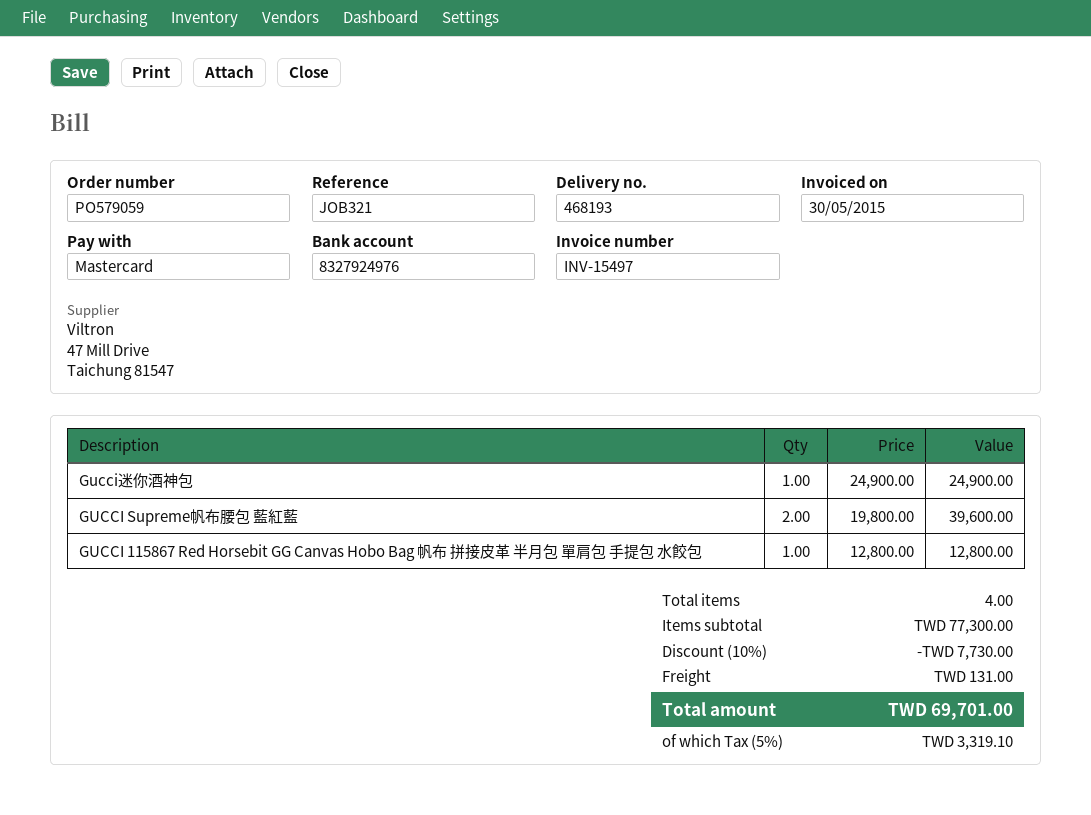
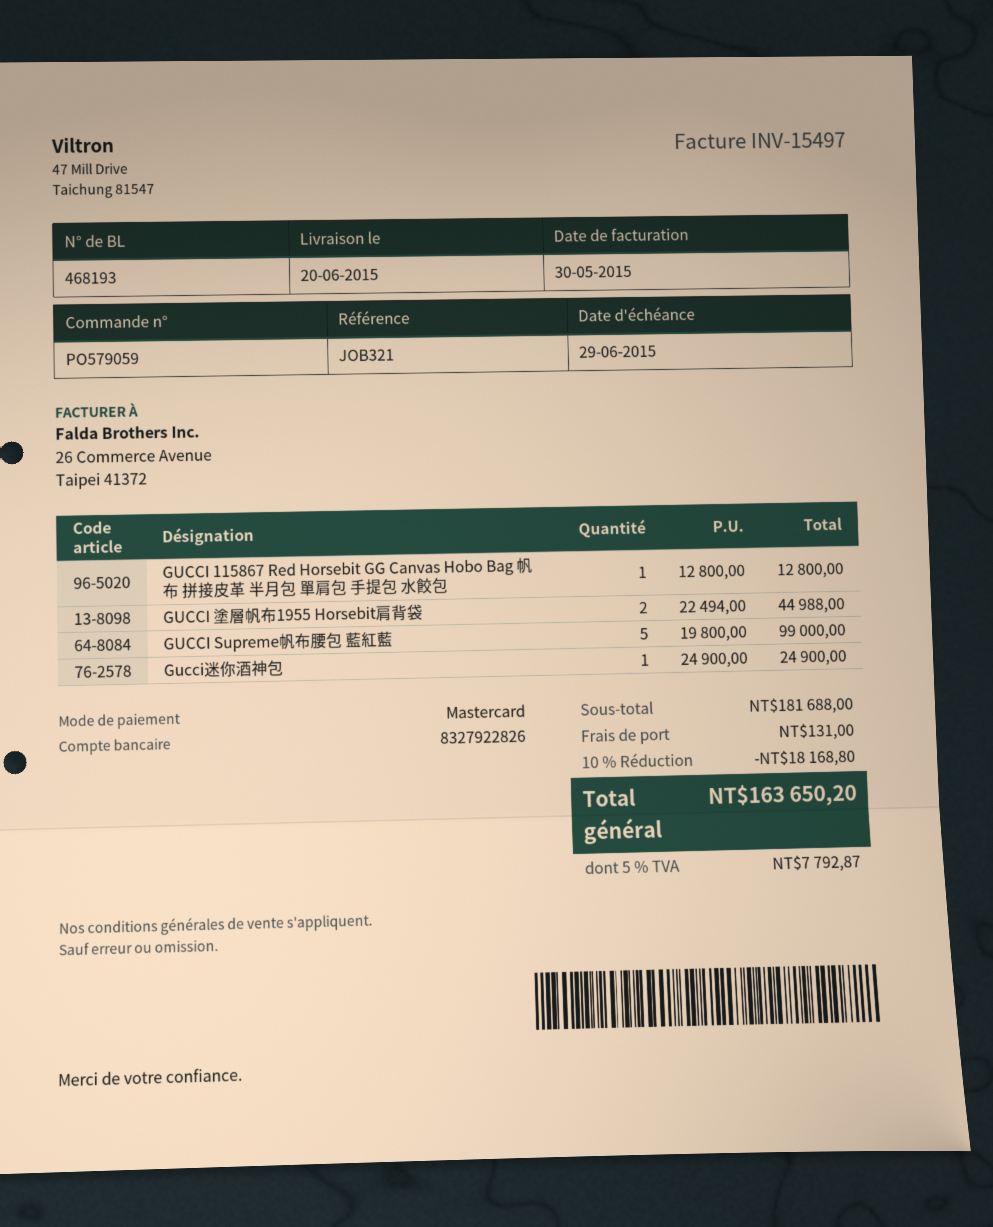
bank account: 8327924976 -> 8327922826
GUCCI Supreme帆布腰包 藍紅藍: 2 x 19800.00 = 39600.00 -> 5 x 19800.00 = 99000.00
GUCCI 塗層帆布1955 Horsebit肩背袋: none -> 2 x 22494.00 = 44988.00
subtotal: 77300.00 -> 181688.00
discount: 10% = 7730.00 -> 10% = 18168.80
tax: 5% = 3319.10 -> 5% = 7792.87
total: 69701.00 -> 163650.20

